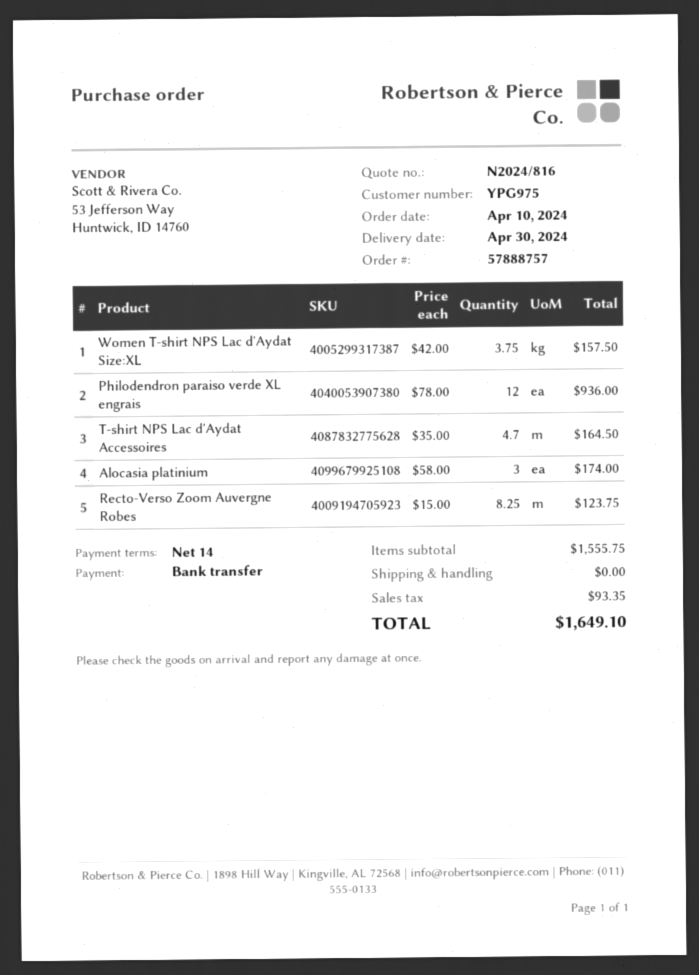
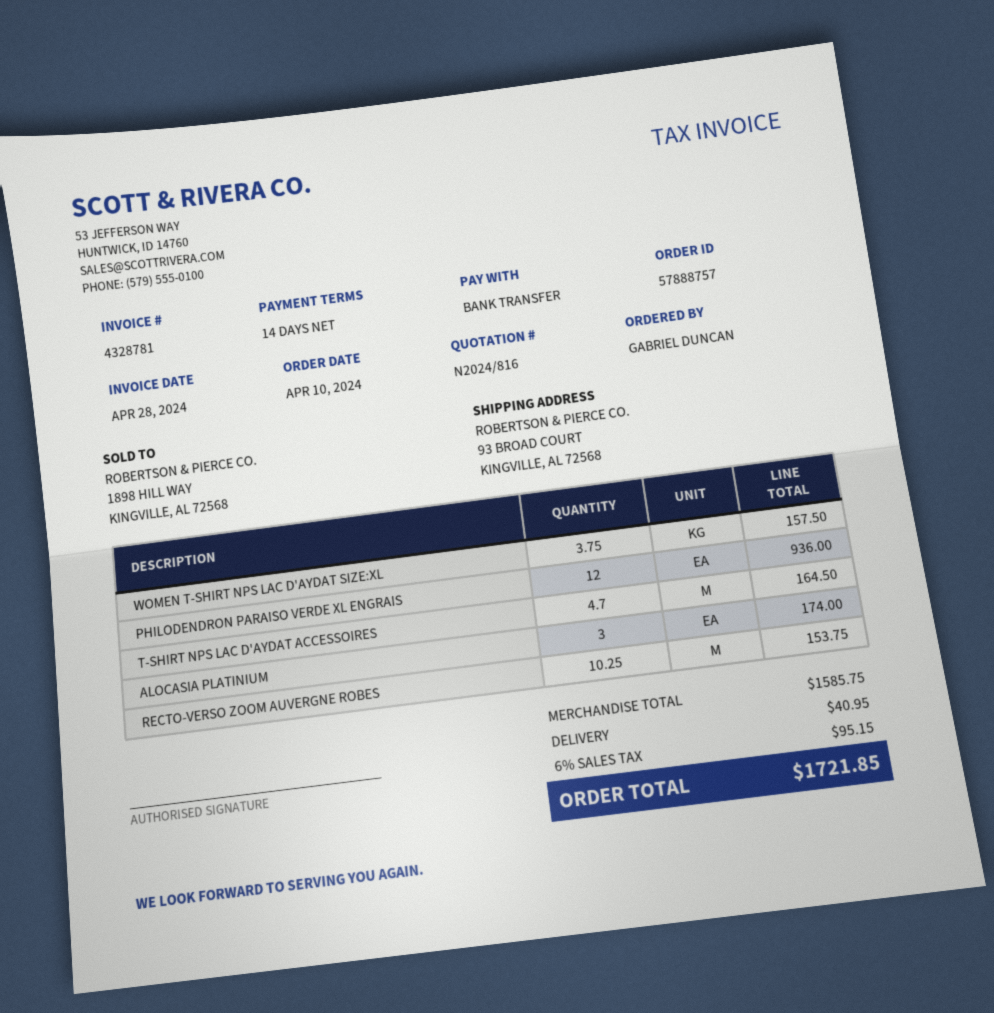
Recto-Verso Zoom Auvergne Robes: 8.25 for 123.75 -> 10.25 for 153.75
subtotal: 1555.75 -> 1585.75
shipping: 0.00 -> 40.95
tax: 93.35 -> 95.15
total: 1649.10 -> 1721.85

